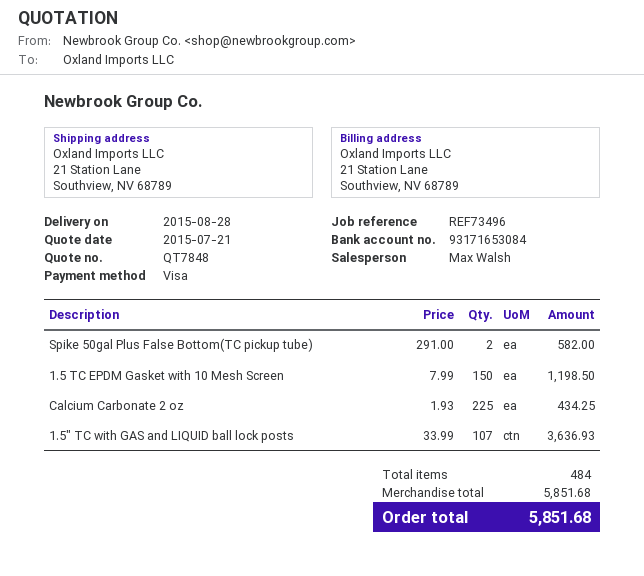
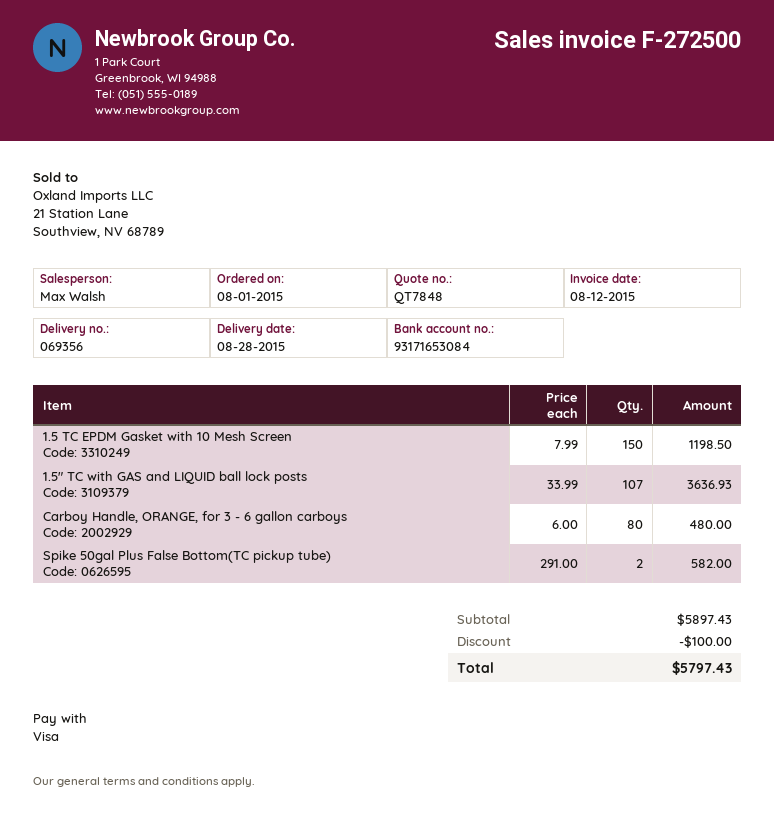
Calcium Carbonate 2 oz: 225 x 1.93 = 434.25 -> none
Carboy Handle, ORANGE, for 3 - 6 gallon carboys: none -> 80 x 6.00 = 480.00
subtotal: 5851.68 -> 5897.43
discount: none -> 100.00
total: 5851.68 -> 5797.43

